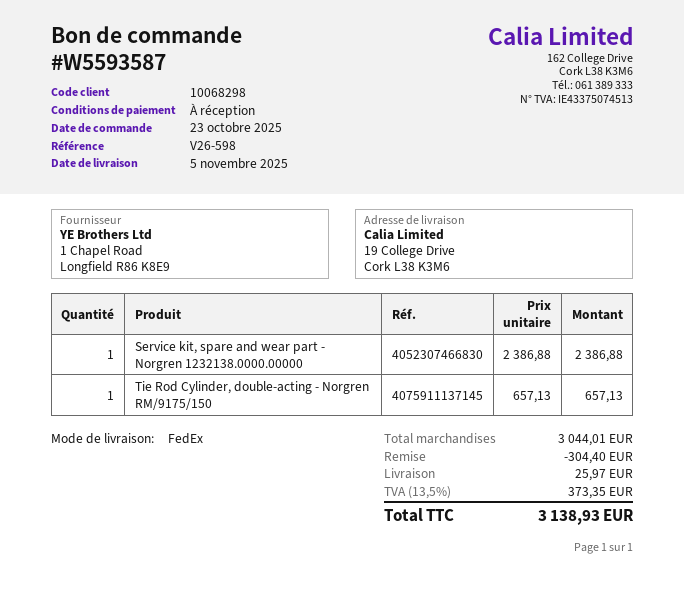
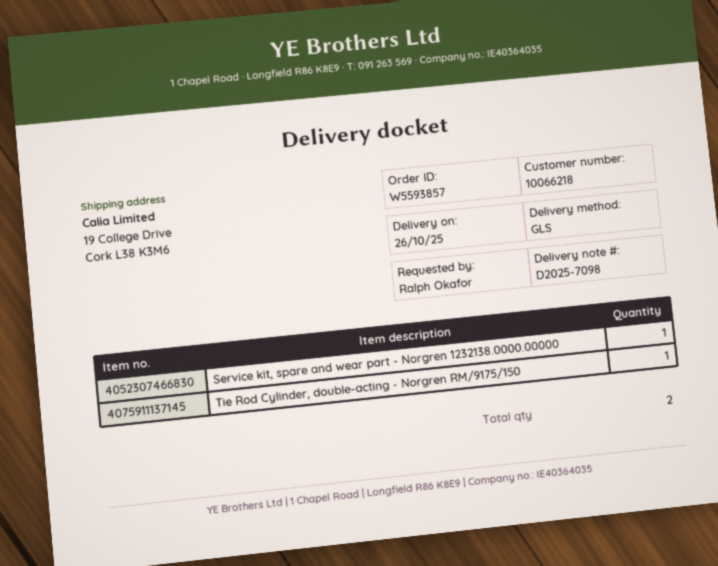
order number: W5593587 -> W5593857
delivery date: 2025-11-05 -> 2025-10-26
customer number: 10068298 -> 10066218
shipping method: FedEx -> GLS

